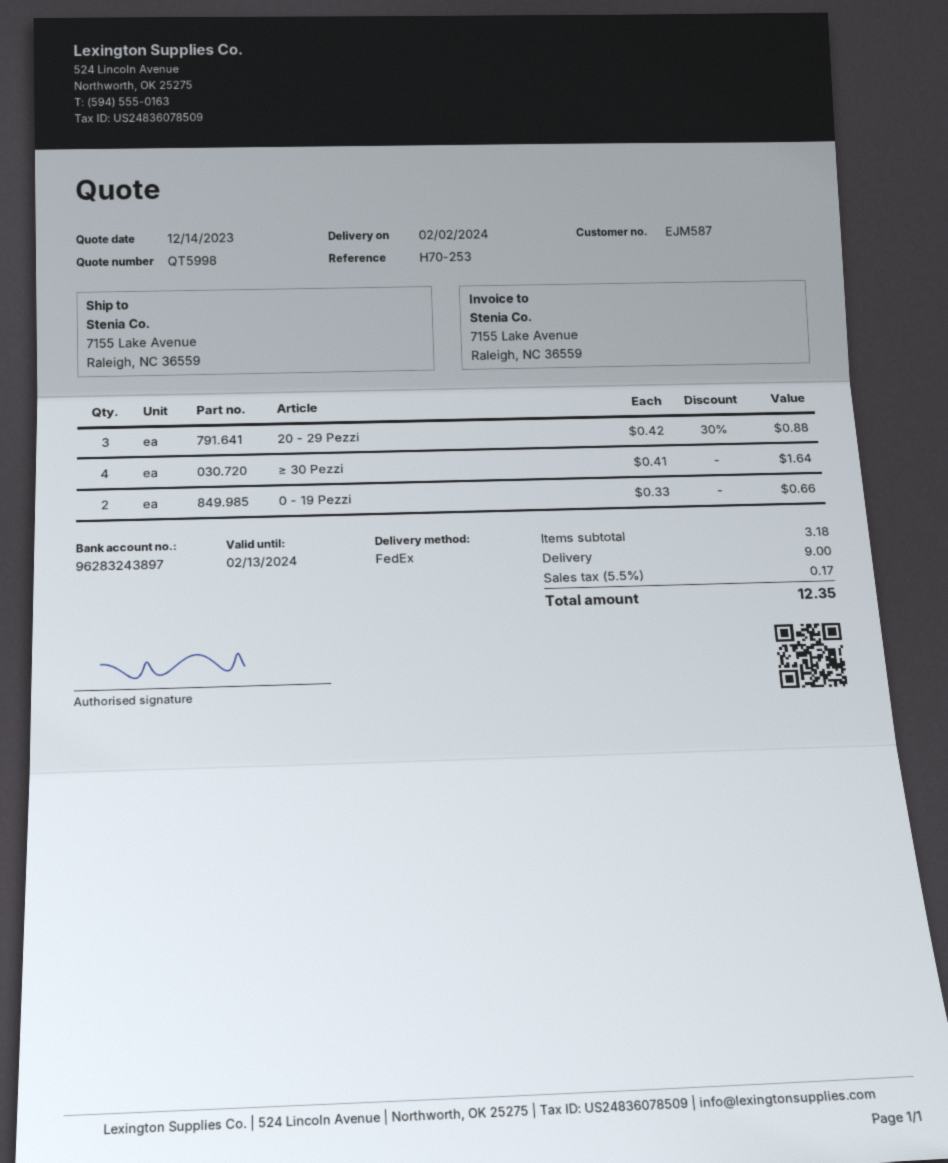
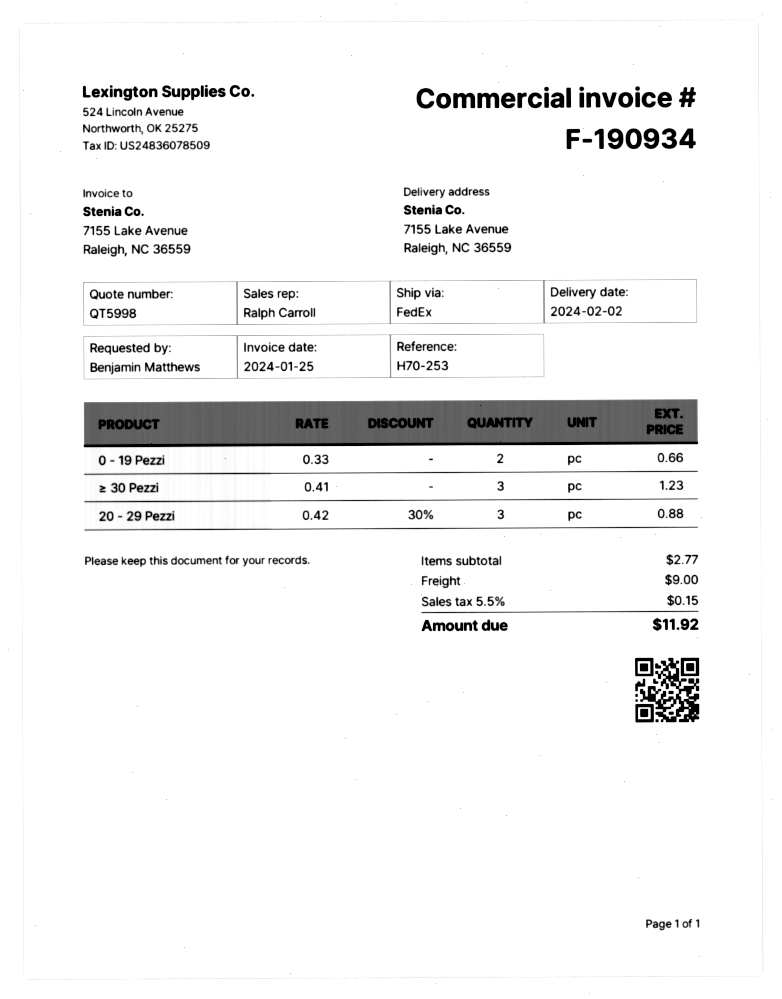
≥ 30 Pezzi: 4 x 0.41 = 1.64 -> 3 x 0.41 = 1.23
subtotal: 3.18 -> 2.77
tax: 5.5% = 0.17 -> 5.5% = 0.15
total: 12.35 -> 11.92

